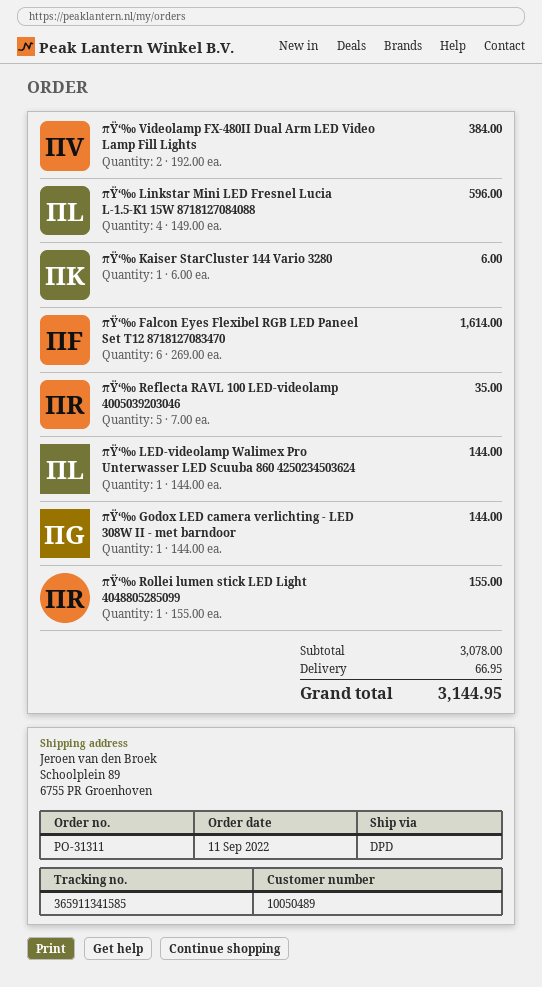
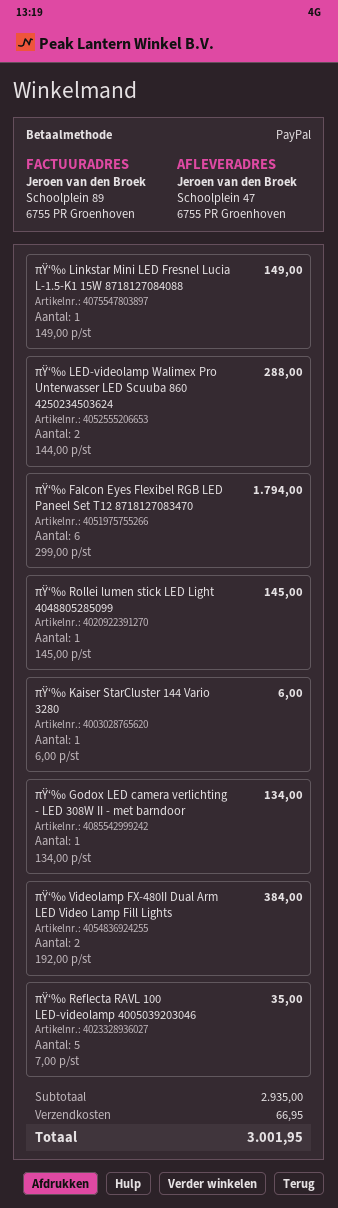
ship to: Schoolplein 89, 6755 PR Groenhoven -> Schoolplein 47, 6755 PR Groenhoven
πŸ‘‰ Linkstar Mini LED Fresnel Lucia L-1.5-K1 15W 8718127084088: 4 x 149.00 = 596.00 -> 1 x 149.00 = 149.00
πŸ‘‰ Falcon Eyes Flexibel RGB LED Paneel Set T12 8718127083470: 6 x 269.00 = 1614.00 -> 6 x 299.00 = 1794.00
πŸ‘‰ LED-videolamp Walimex Pro Unterwasser LED Scuuba 860 4250234503624: 1 x 144.00 = 144.00 -> 2 x 144.00 = 288.00
πŸ‘‰ Godox LED camera verlichting - LED 308W II - met barndoor: 1 x 144.00 = 144.00 -> 1 x 134.00 = 134.00
πŸ‘‰ Rollei lumen stick LED Light 4048805285099: 1 x 155.00 = 155.00 -> 1 x 145.00 = 145.00
subtotal: 3078.00 -> 2935.00
total: 3144.95 -> 3001.95

